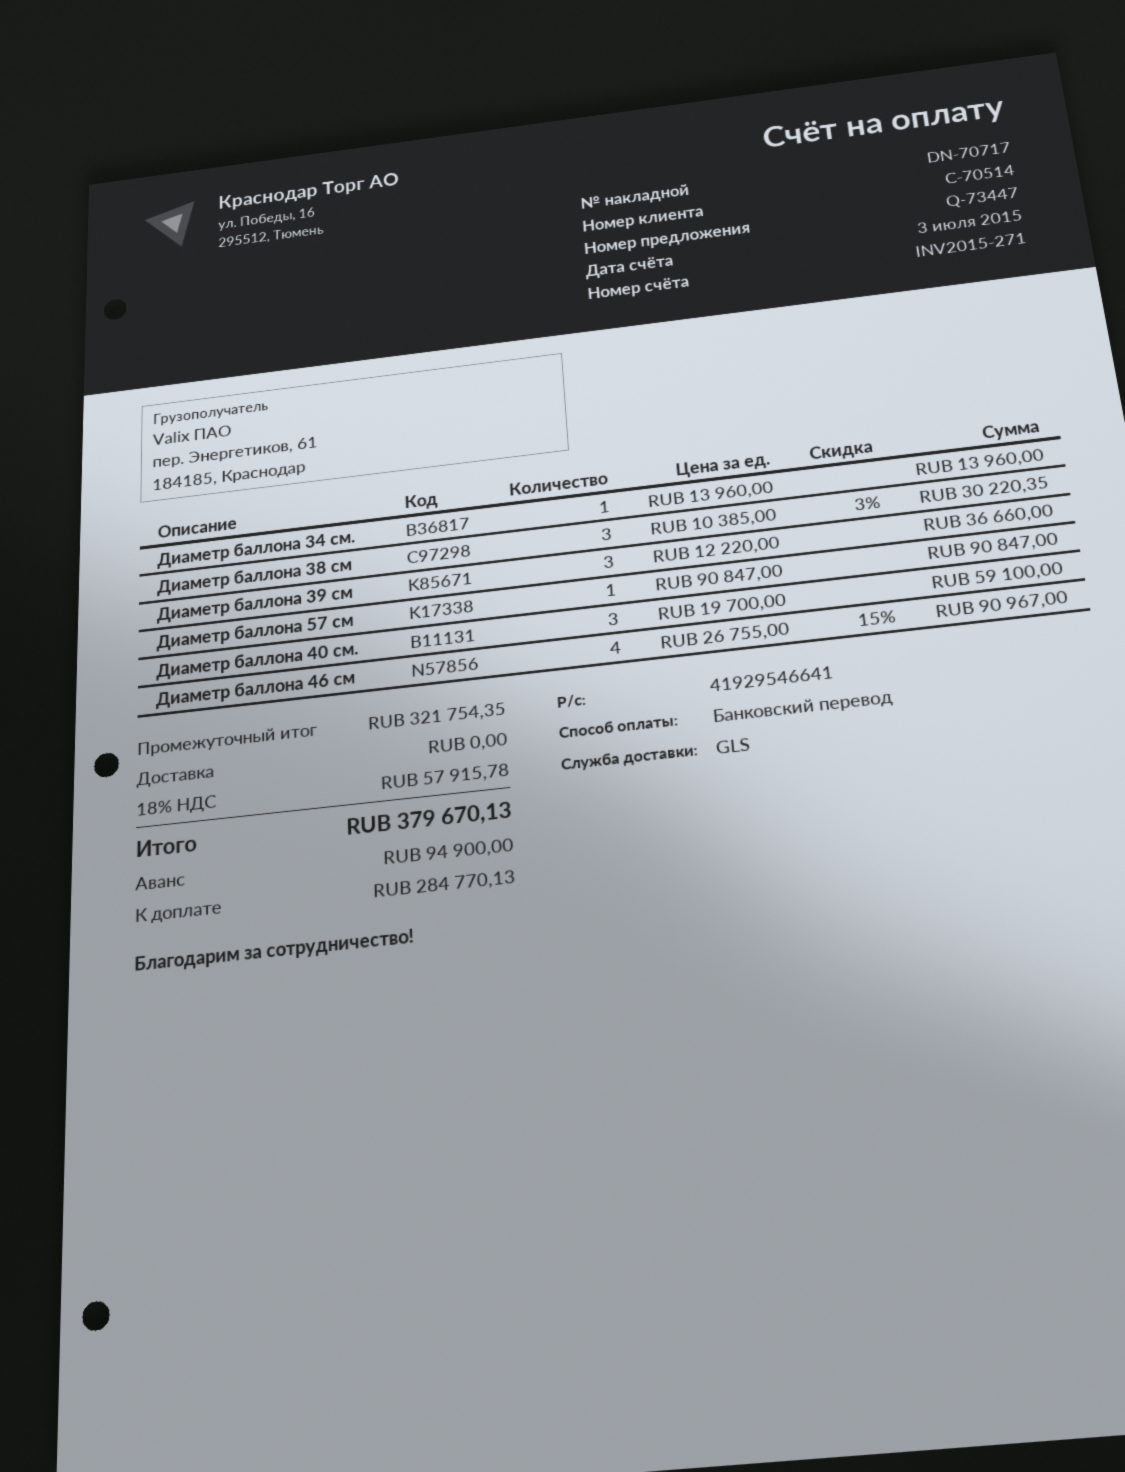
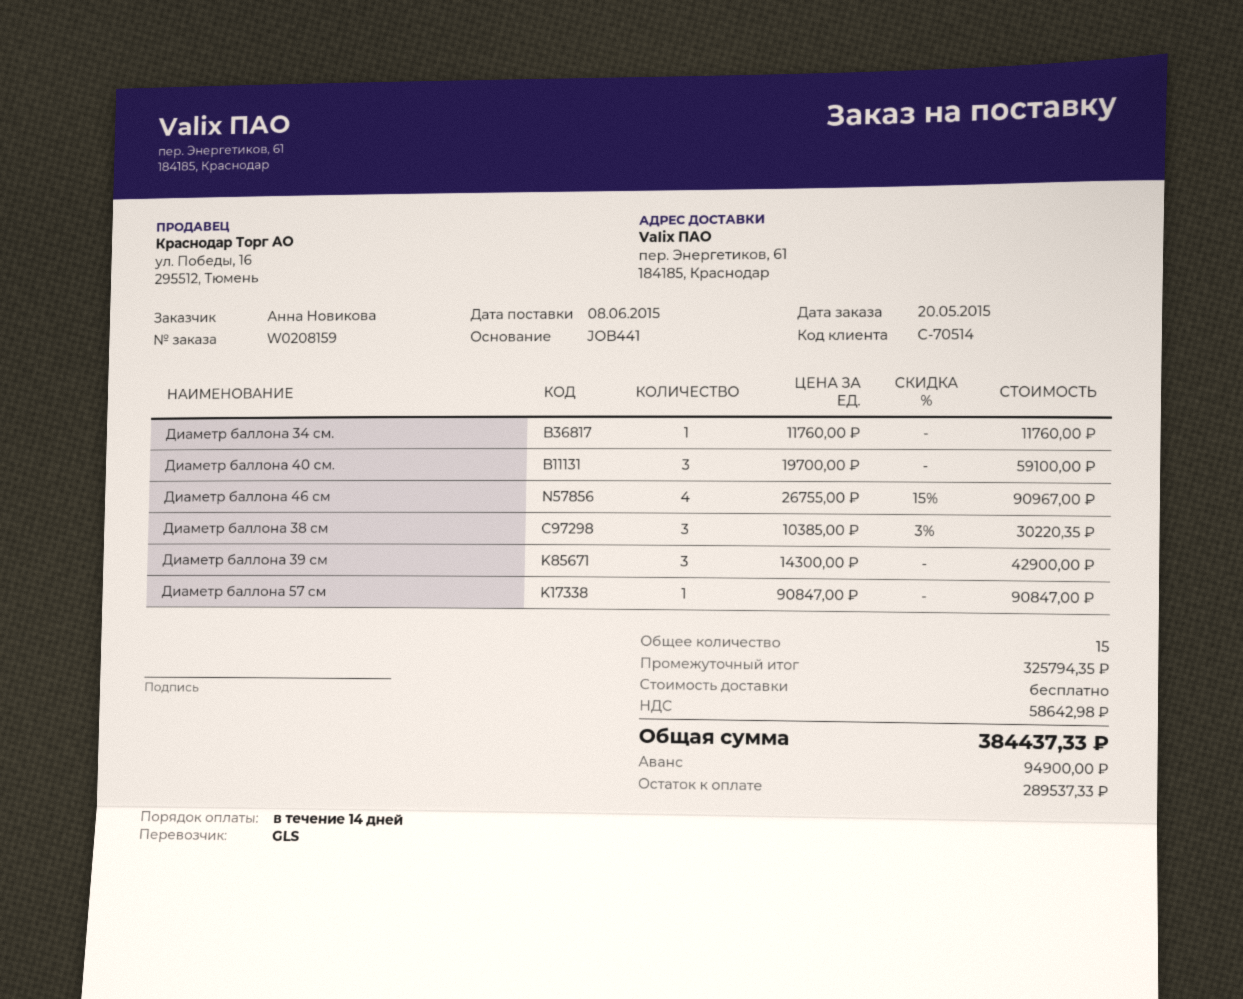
Диаметр баллона 34 см.: 1 x 13960.00 = 13960.00 -> 1 x 11760.00 = 11760.00
Диаметр баллона 39 см: 3 x 12220.00 = 36660.00 -> 3 x 14300.00 = 42900.00
subtotal: 321754.35 -> 325794.35
tax: 57915.78 -> 58642.98
total: 379670.13 -> 384437.33
balance: 284770.13 -> 289537.33

